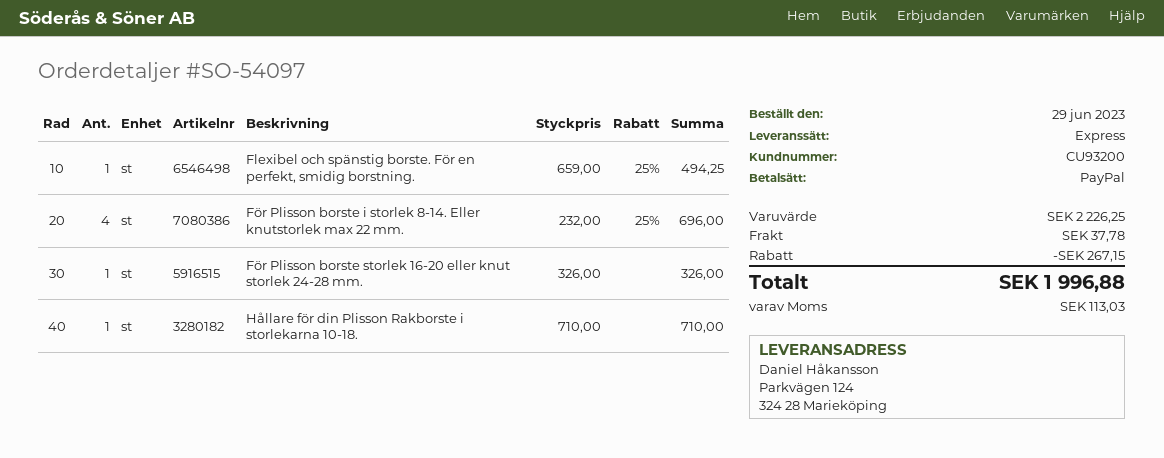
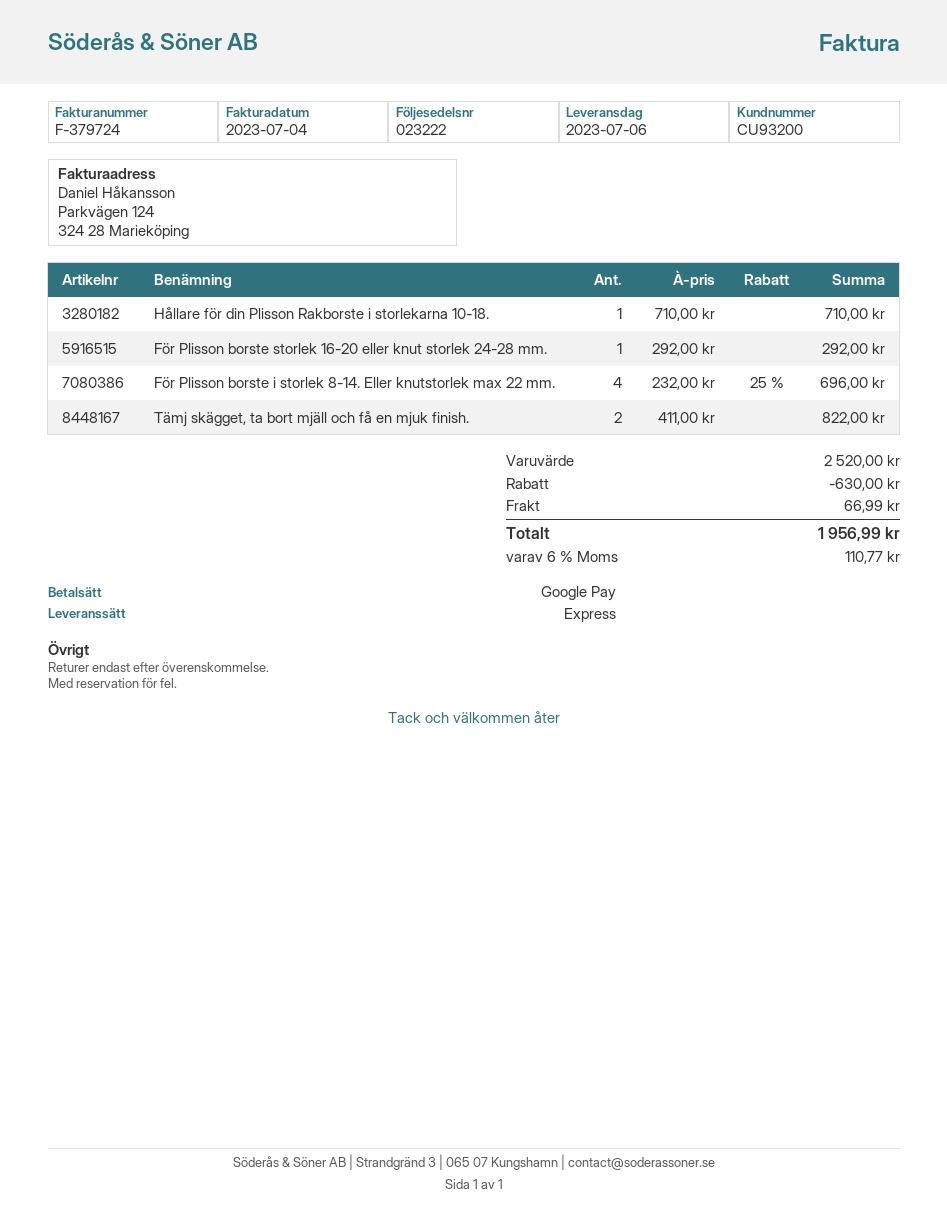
payment method: PayPal -> Google Pay
Flexibel och spänstig borste. För en perfekt, smidig borstning.: 1 x 659.00 - 25% = 494.25 -> none
För Plisson borste storlek 16-20 eller knut storlek 24-28 mm.: 1 x 326.00 = 326.00 -> 1 x 292.00 = 292.00
Tämj skägget, ta bort mjäll och få en mjuk finish.: none -> 2 x 411.00 = 822.00
subtotal: 2226.25 -> 2520.00
discount: 267.15 -> 630.00
shipping: 37.78 -> 66.99
tax: 113.03 -> 110.77
total: 1996.88 -> 1956.99

